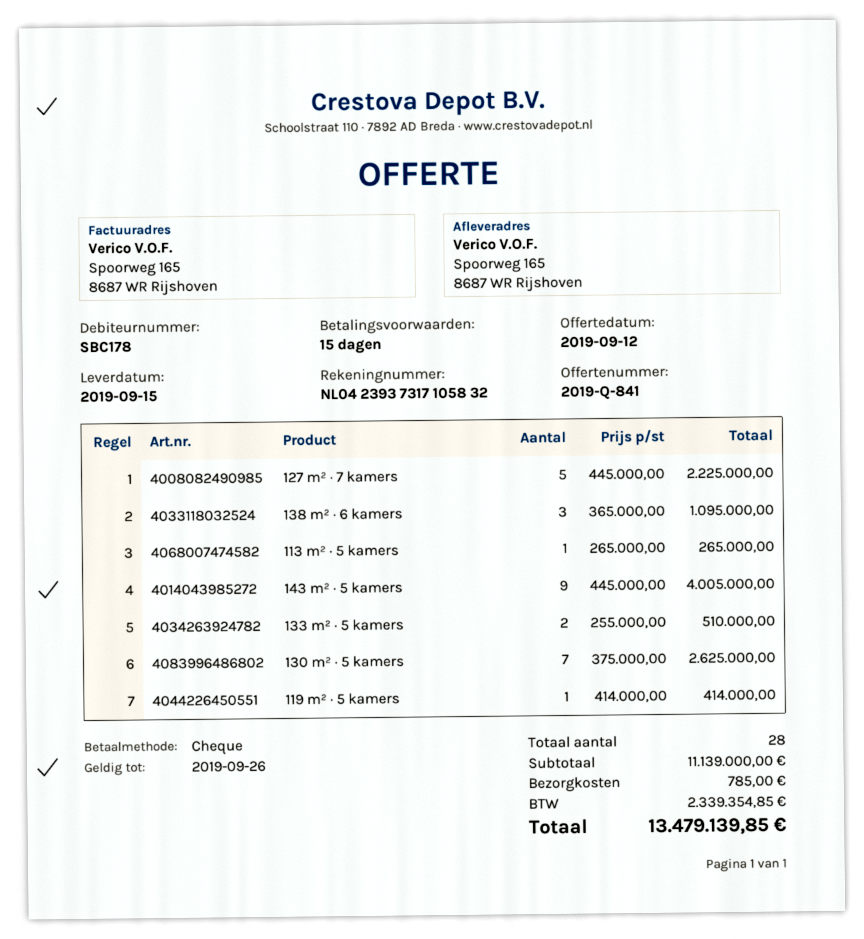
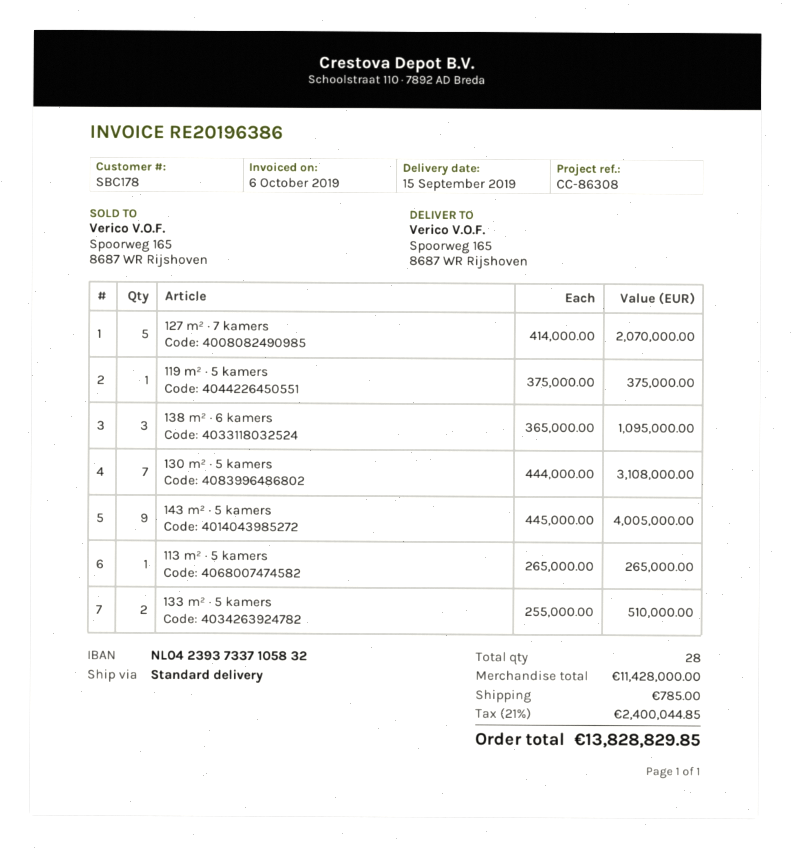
bank account: NL0423937317105832 -> NL0423937337105832
127 m² · 7 kamers: 5 x 445000.00 = 2225000.00 -> 5 x 414000.00 = 2070000.00
130 m² · 5 kamers: 7 x 375000.00 = 2625000.00 -> 7 x 444000.00 = 3108000.00
119 m² · 5 kamers: 1 x 414000.00 = 414000.00 -> 1 x 375000.00 = 375000.00
subtotal: 11139000.00 -> 11428000.00
tax: 2339354.85 -> 2400044.85
total: 13479139.85 -> 13828829.85

